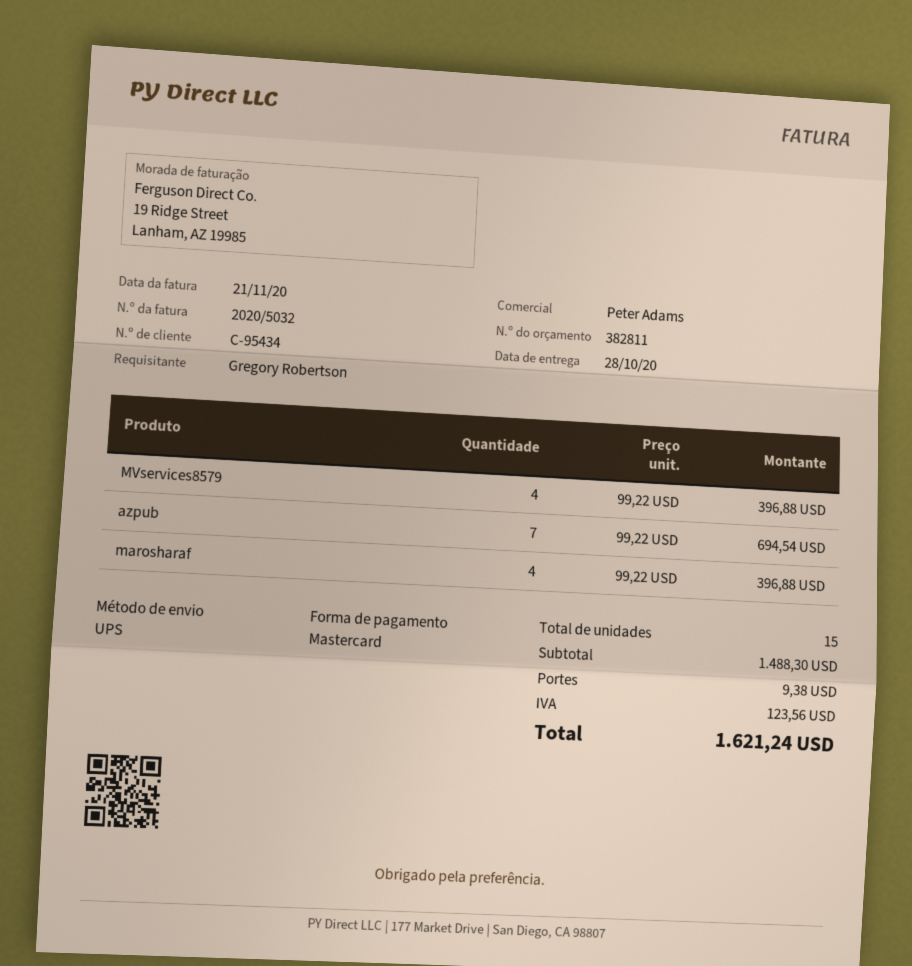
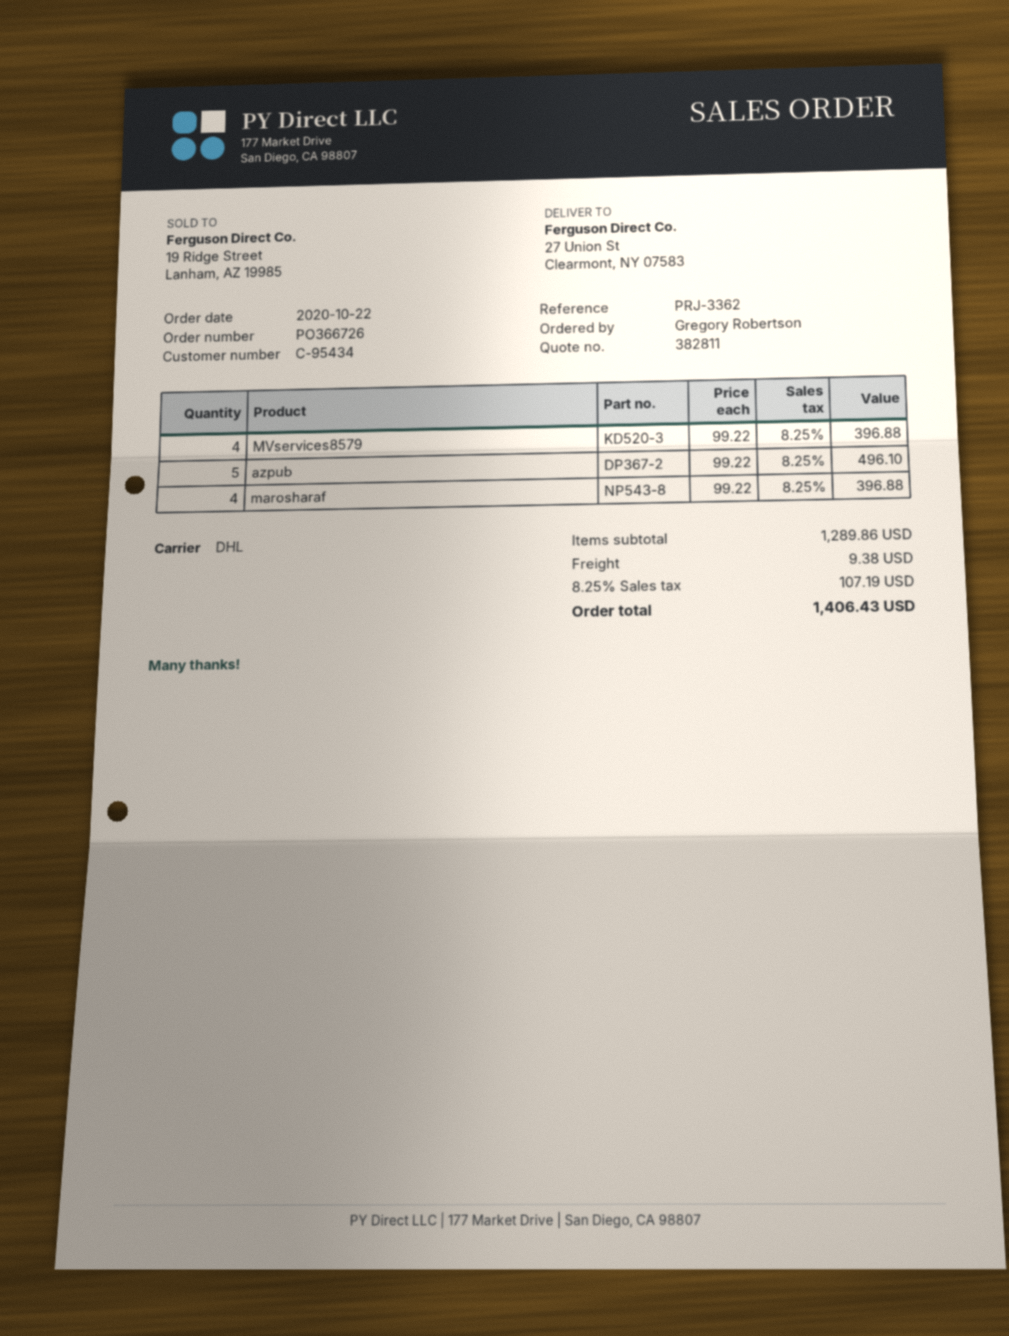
shipping method: UPS -> DHL
azpub: 7 x 99.22 = 694.54 -> 5 x 99.22 = 496.10
subtotal: 1488.30 -> 1289.86
tax: 123.56 -> 107.19
total: 1621.24 -> 1406.43

